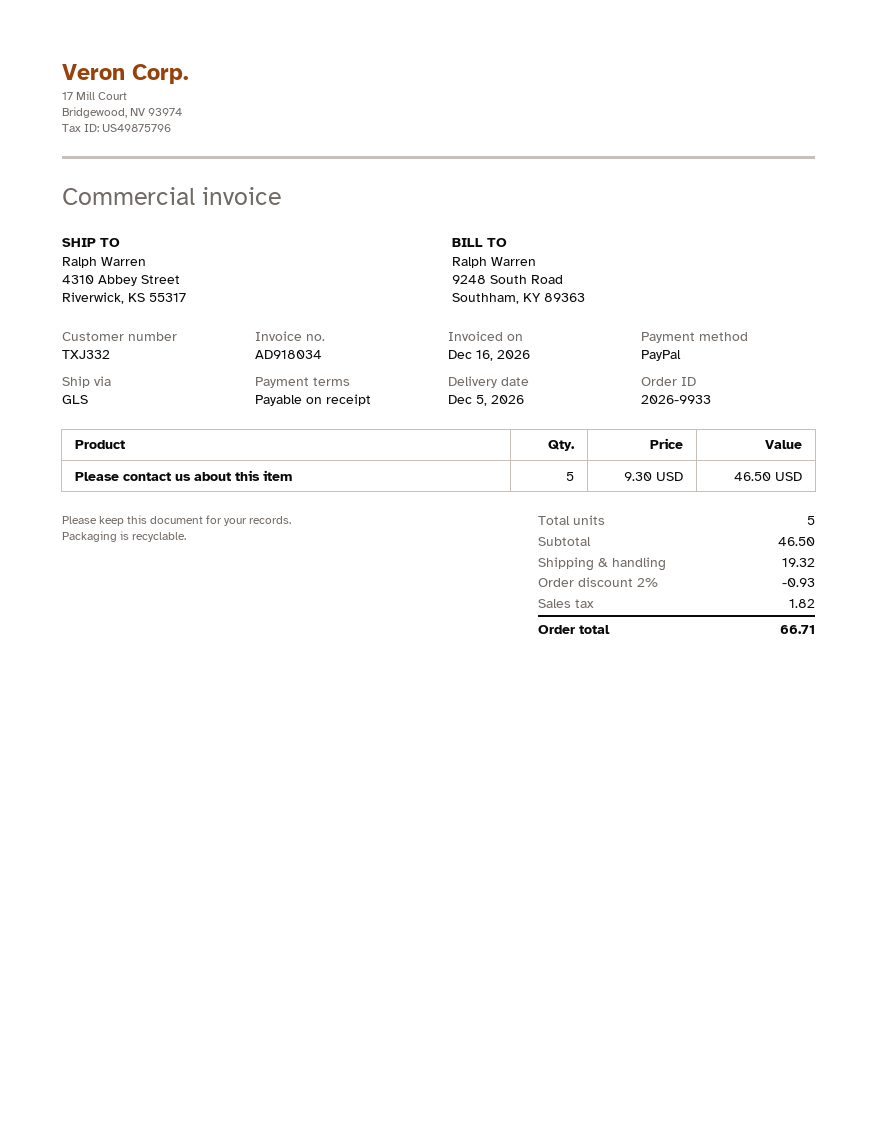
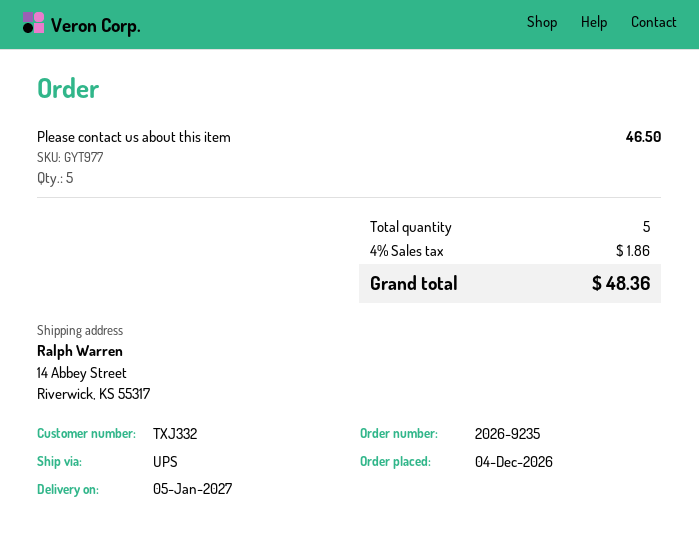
order number: 2026-9933 -> 2026-9235
delivery date: 2026-12-05 -> 2027-01-05
shipping method: GLS -> UPS
ship to: 4310 Abbey Street, Riverwick, KS 55317 -> 14 Abbey Street, Riverwick, KS 55317
discount: 2% = 0.93 -> none
shipping: 19.32 -> none
tax: 1.82 -> 1.86
total: 66.71 -> 48.36

